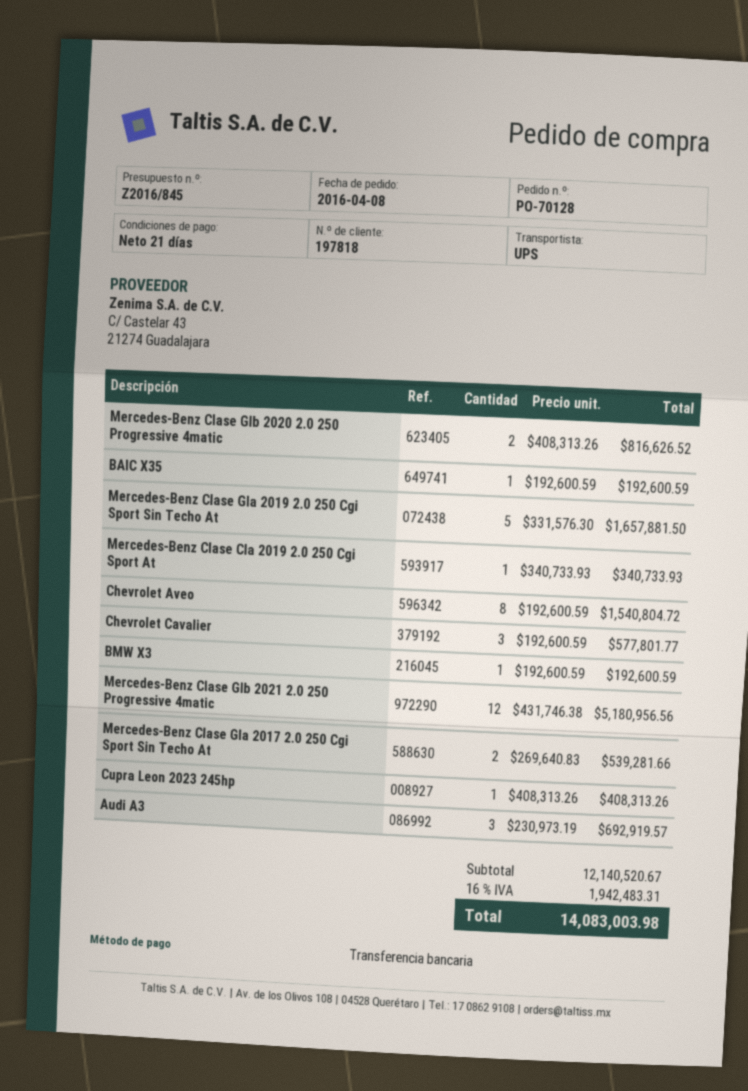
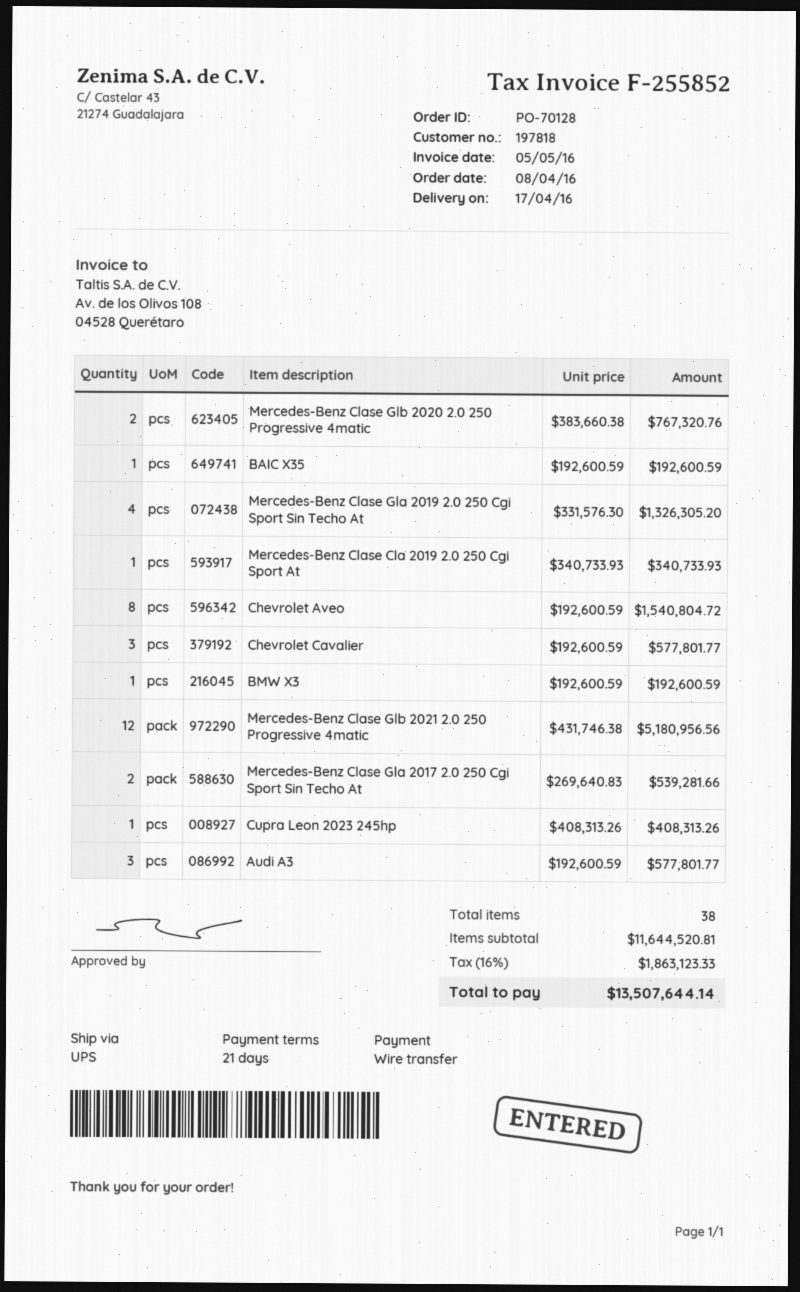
Mercedes-Benz Clase Glb 2020 2.0 250 Progressive 4matic: 2 x 408313.26 = 816626.52 -> 2 x 383660.38 = 767320.76
Mercedes-Benz Clase Gla 2019 2.0 250 Cgi Sport Sin Techo At: 5 x 331576.30 = 1657881.50 -> 4 x 331576.30 = 1326305.20
Audi A3: 3 x 230973.19 = 692919.57 -> 3 x 192600.59 = 577801.77
subtotal: 12140520.67 -> 11644520.81
tax: 16% = 1942483.31 -> 16% = 1863123.33
total: 14083003.98 -> 13507644.14

